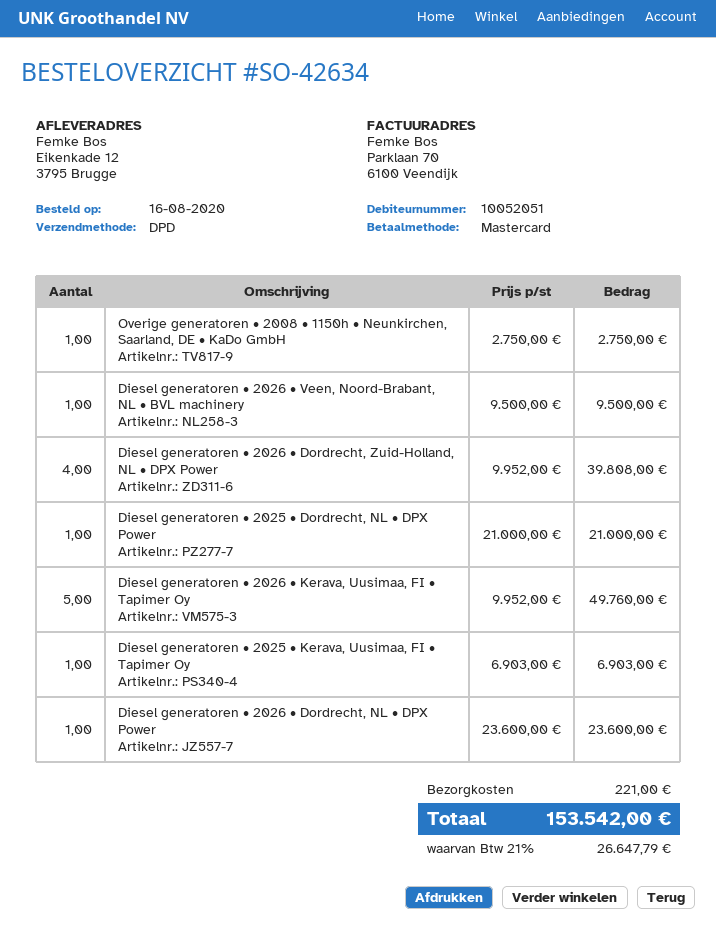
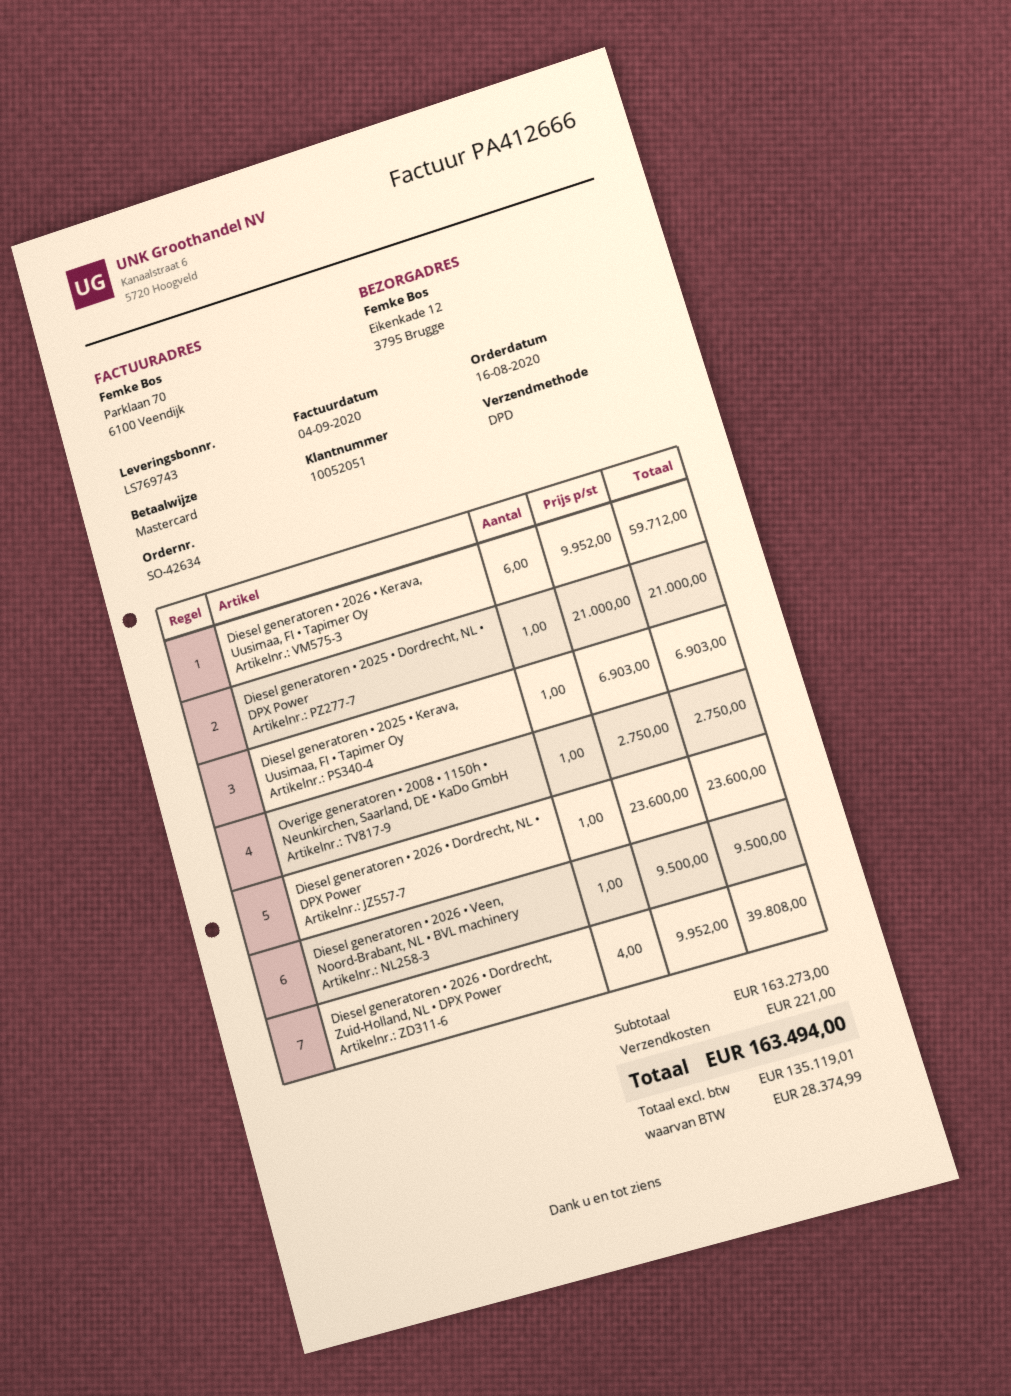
Diesel generatoren • 2026 • Kerava, Uusimaa, FI • Tapimer Oy: 5 x 9952.00 = 49760.00 -> 6 x 9952.00 = 59712.00
tax: 26647.79 -> 28374.99
total: 153542.00 -> 163494.00

